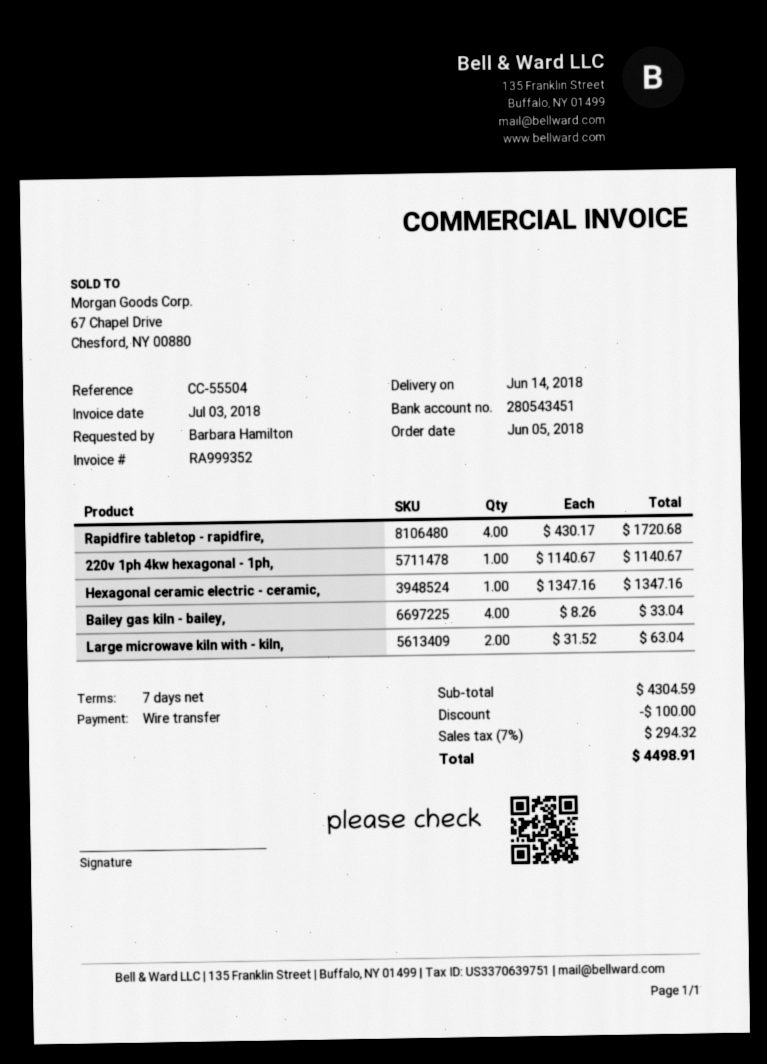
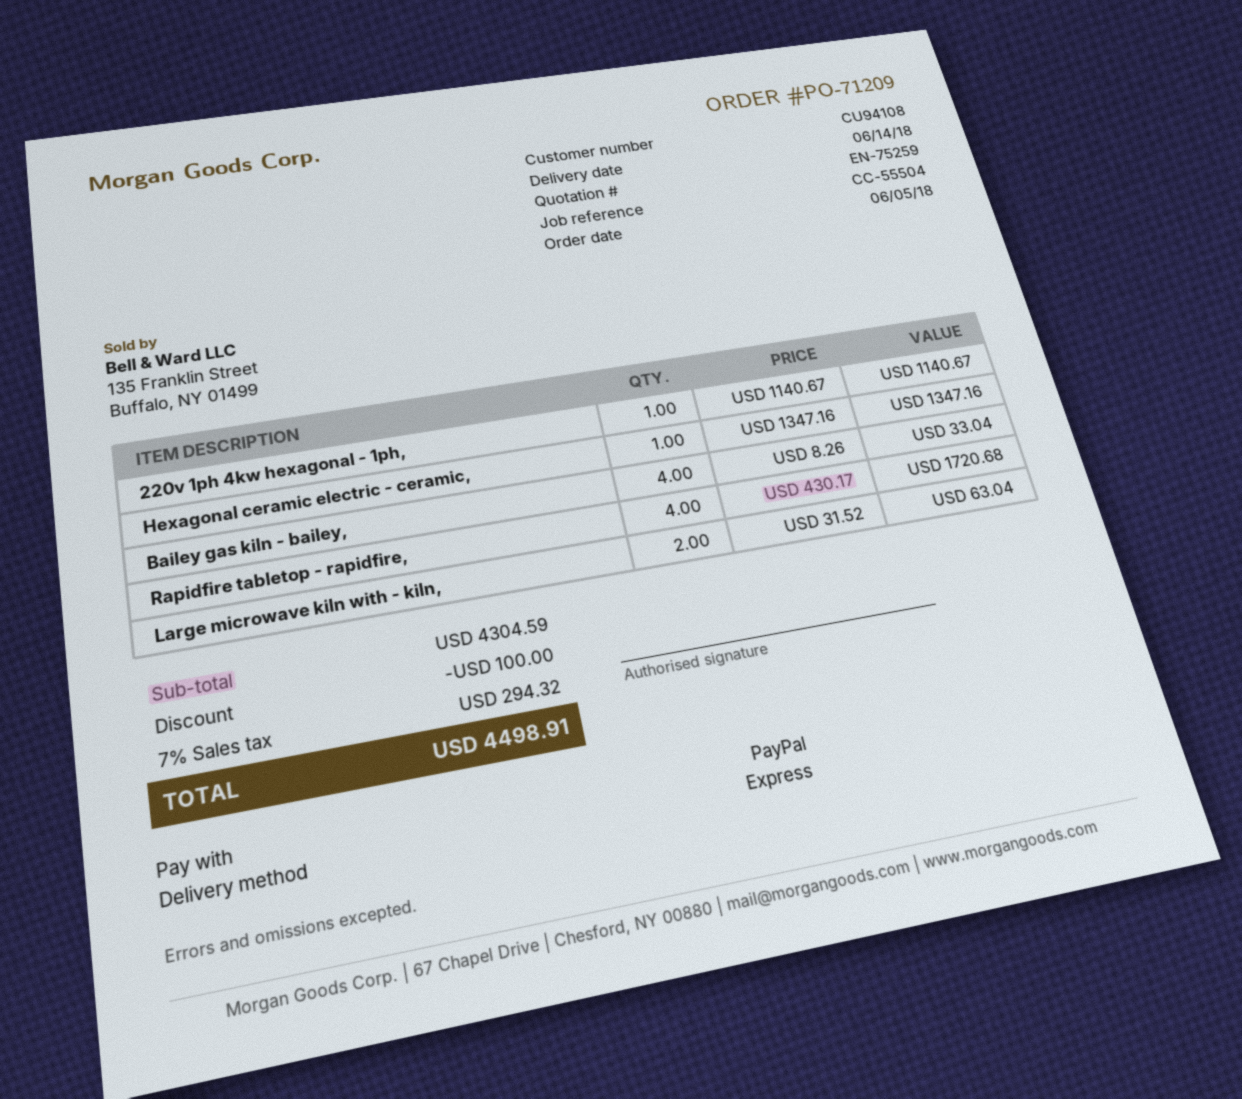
payment method: bank transfer -> PayPal

